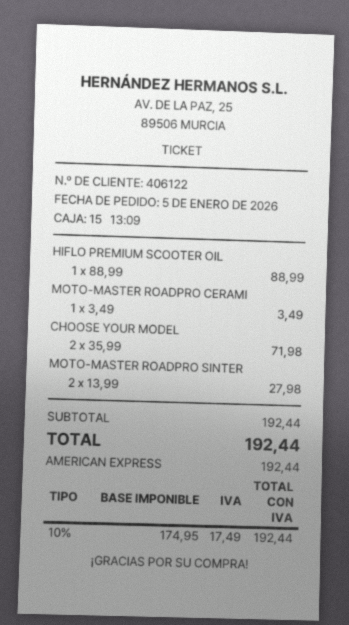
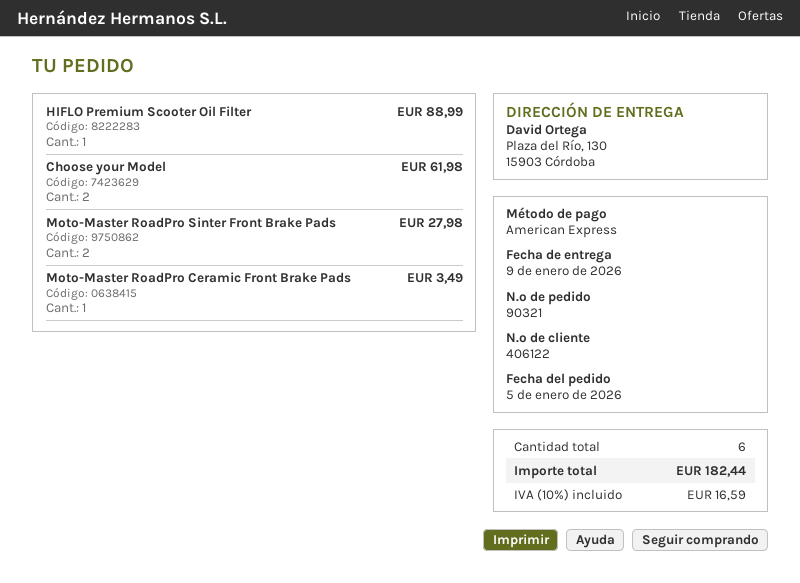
CHOOSE YOUR MODEL: 2 for 71.98 -> 2 for 61.98
tax: 10% = 17.49 -> 10% = 16.59
total: 192.44 -> 182.44

